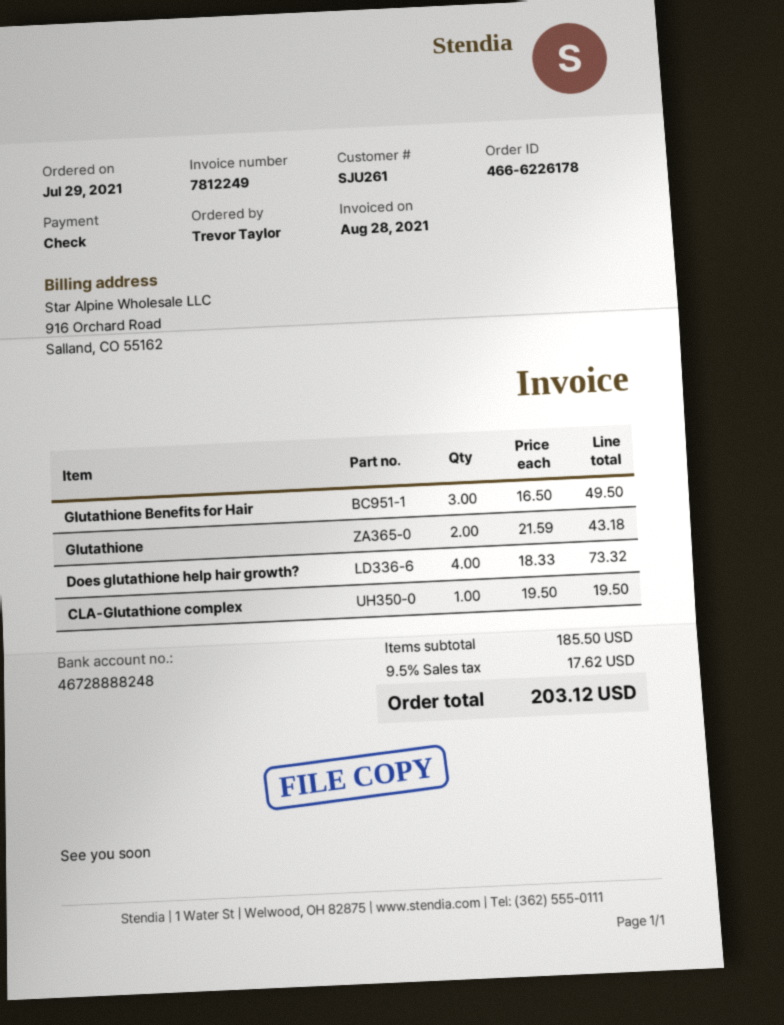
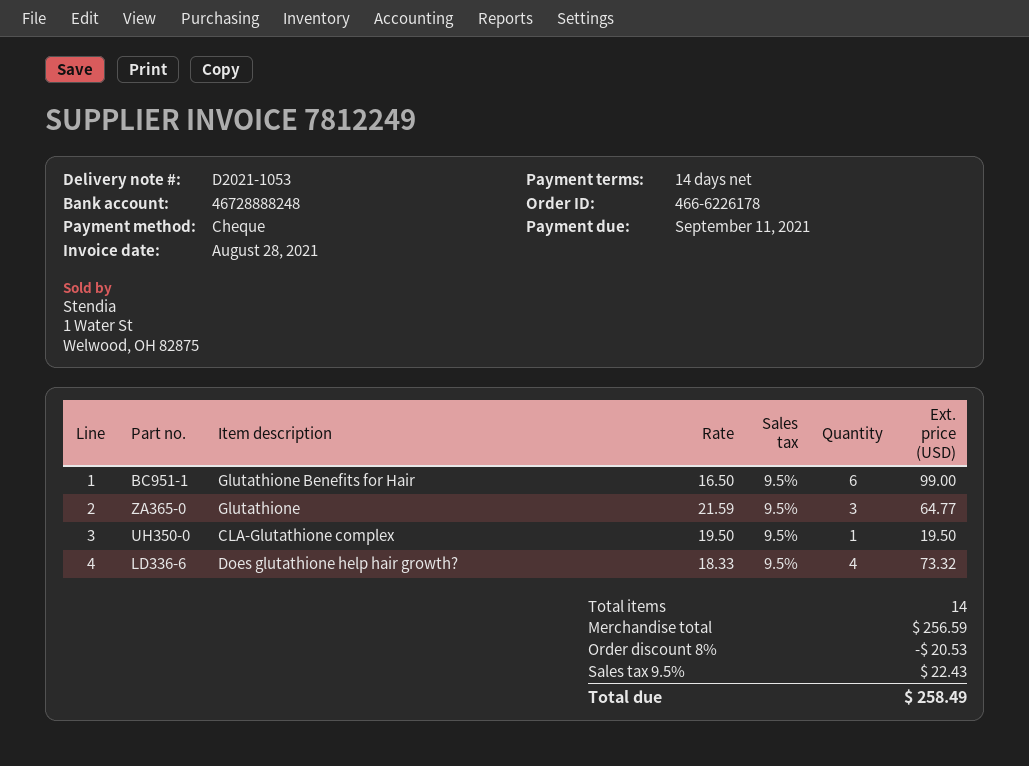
Glutathione Benefits for Hair: 3 x 16.50 = 49.50 -> 6 x 16.50 = 99.00
Glutathione: 2 x 21.59 = 43.18 -> 3 x 21.59 = 64.77
subtotal: 185.50 -> 256.59
discount: none -> 8% = 20.53
tax: 9.5% = 17.62 -> 9.5% = 22.43
total: 203.12 -> 258.49

